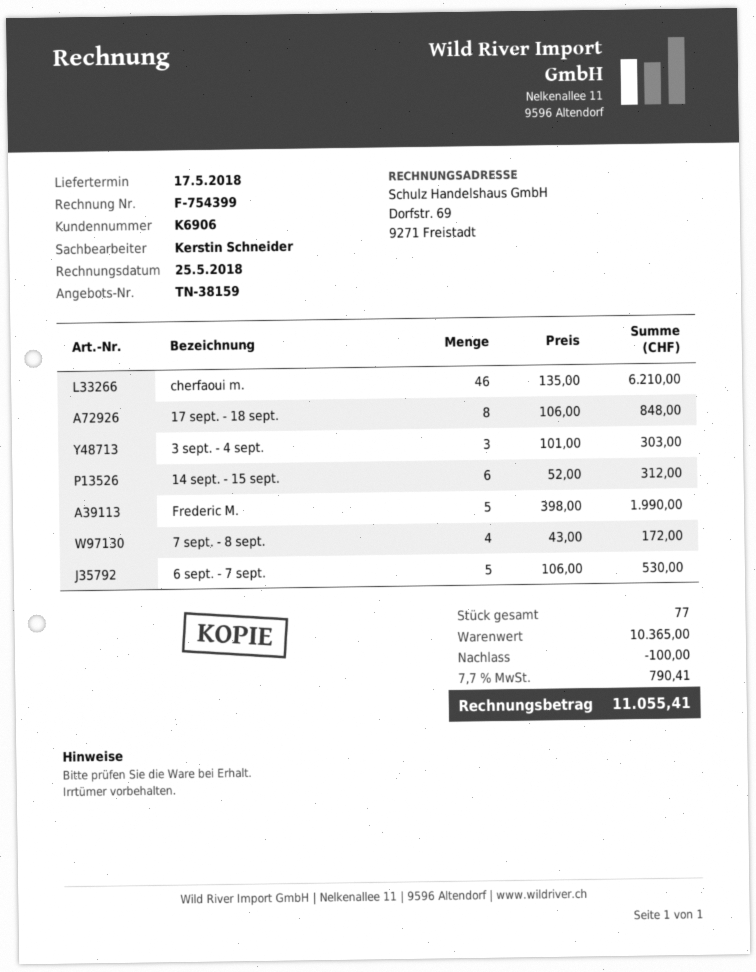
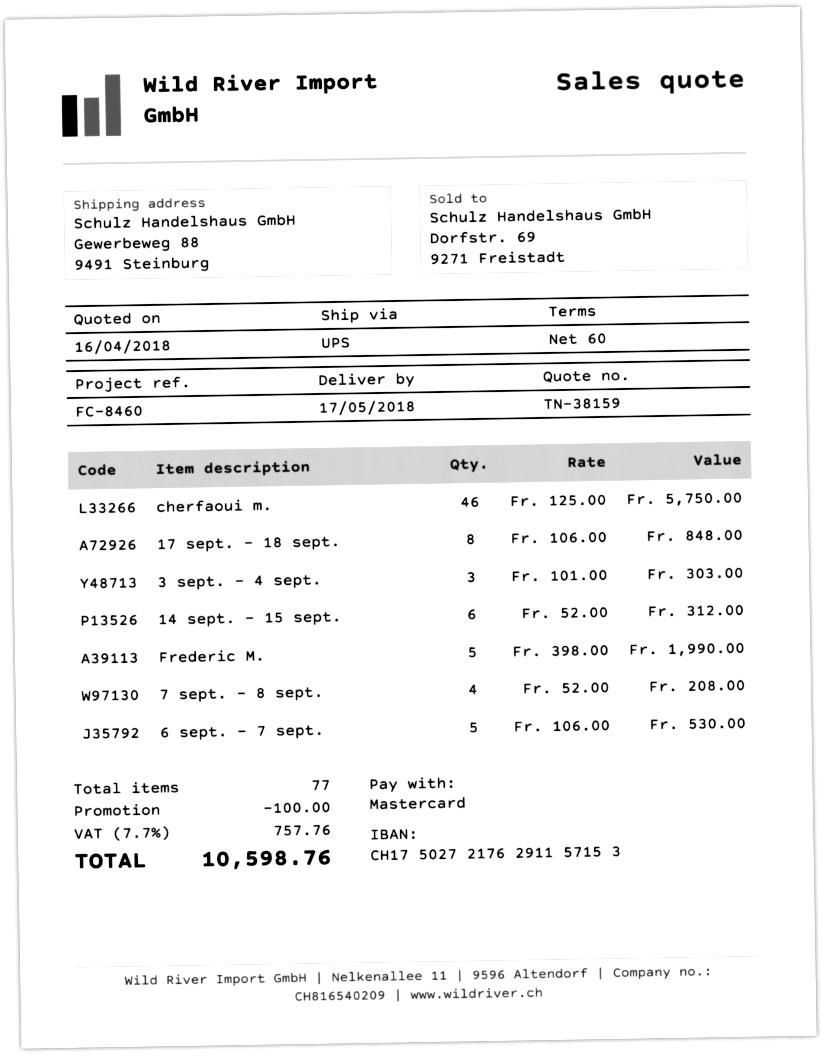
cherfaoui m.: 46 x 135.00 = 6210.00 -> 46 x 125.00 = 5750.00
7 sept. - 8 sept.: 4 x 43.00 = 172.00 -> 4 x 52.00 = 208.00
tax: 7.7% = 790.41 -> 7.7% = 757.76
total: 11055.41 -> 10598.76

